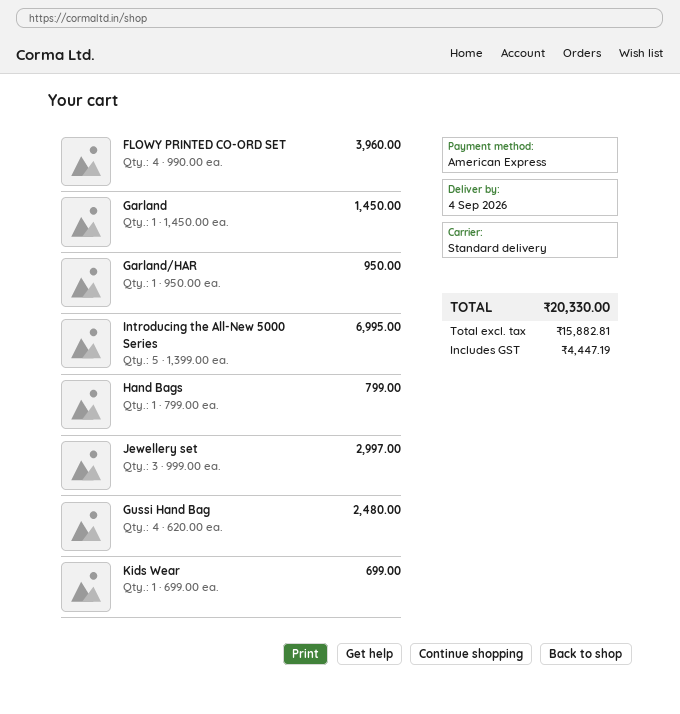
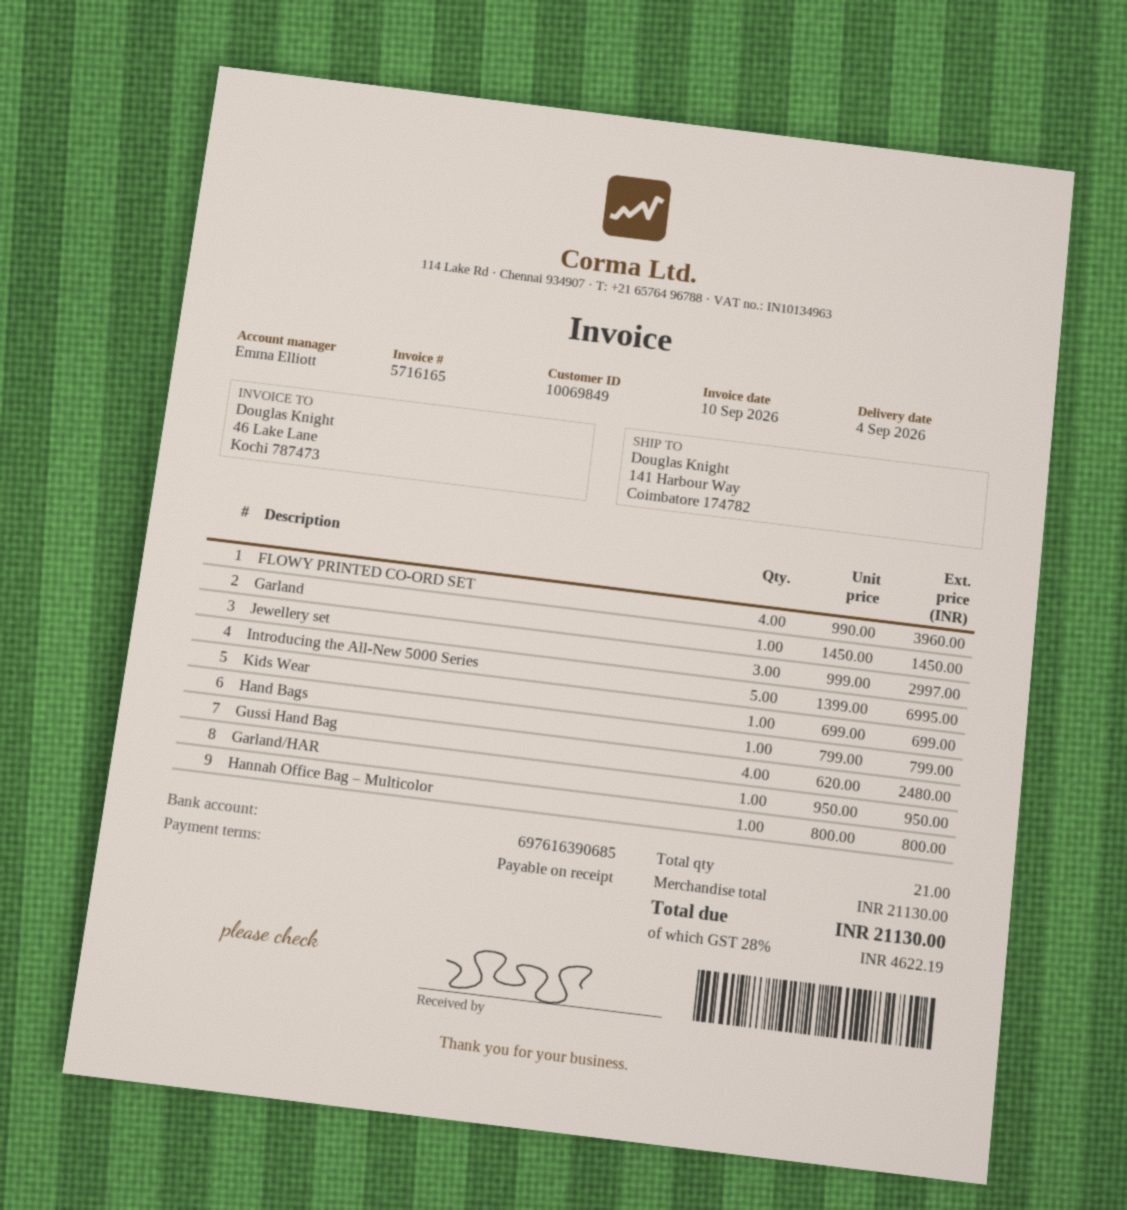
Hannah Office Bag – Multicolor: none -> 1 x 800.00 = 800.00
tax: 4447.19 -> 4622.19
total: 20330.00 -> 21130.00

